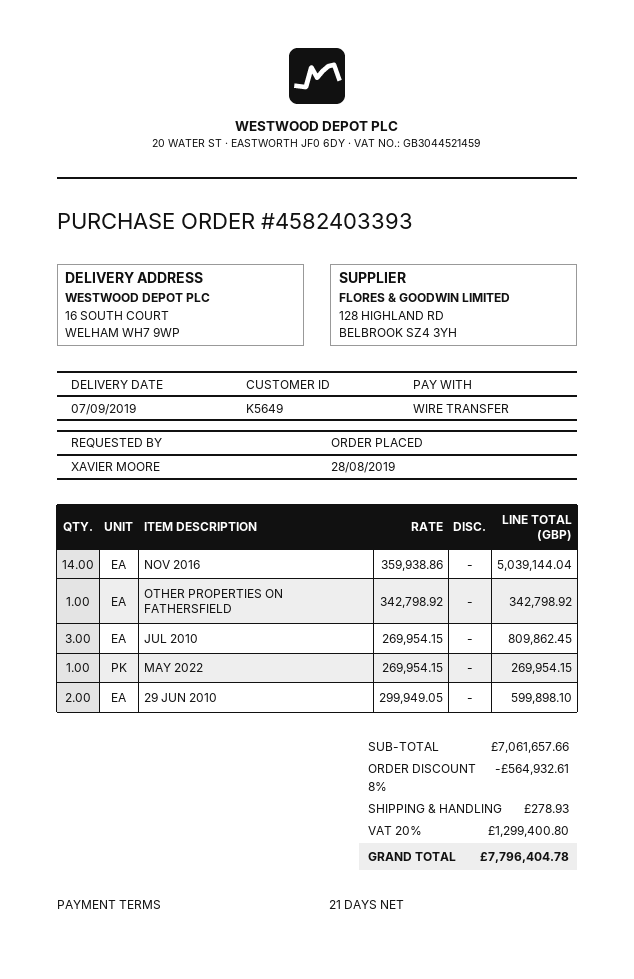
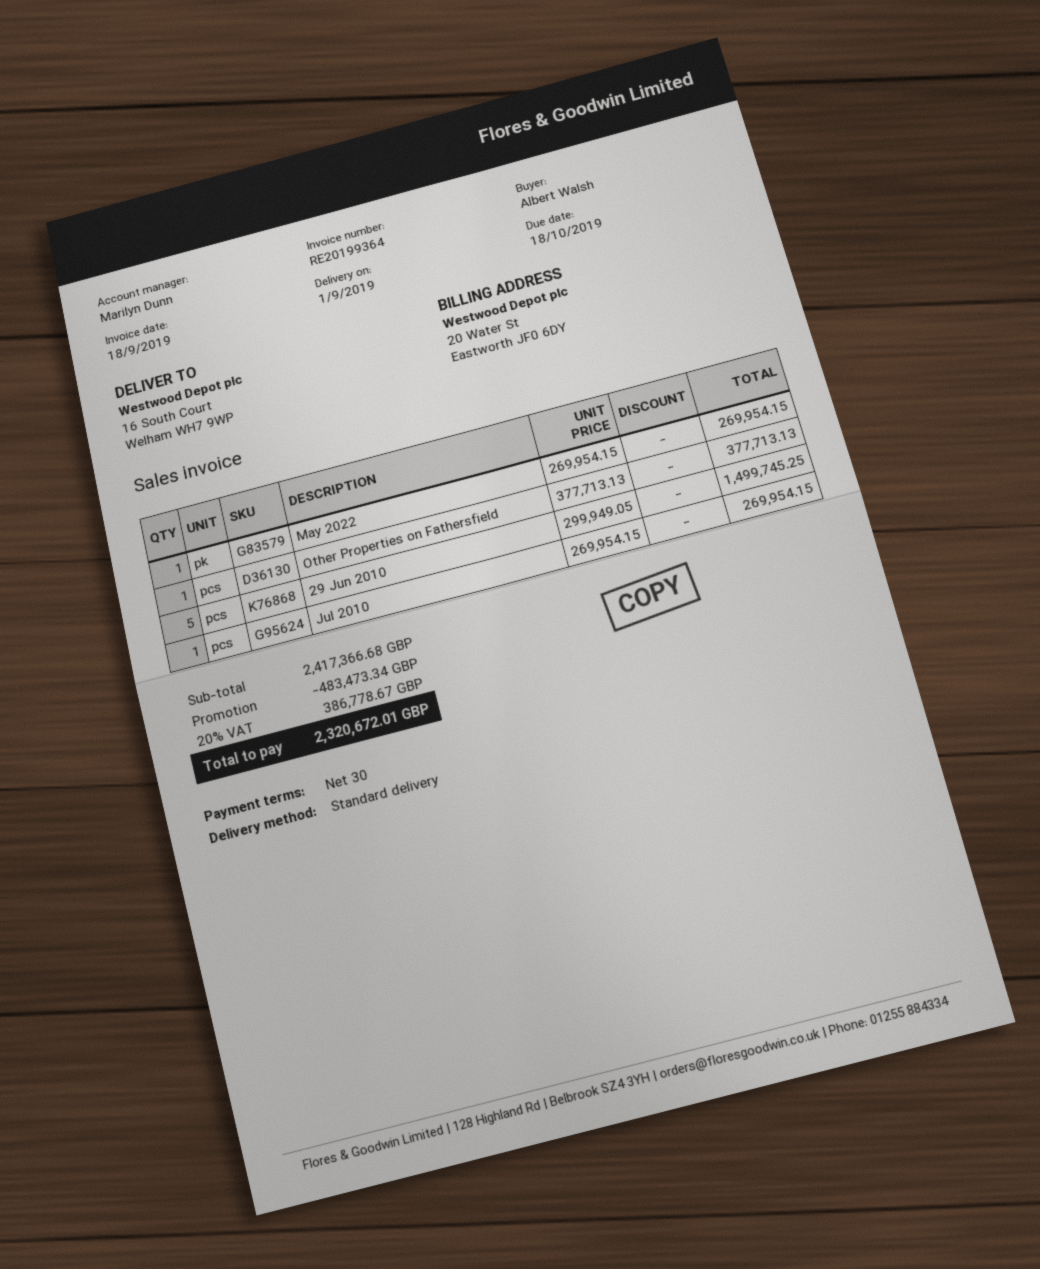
delivery date: 2019-09-07 -> 2019-09-01
payment terms: 21 days -> 30 days
ordered by: XAVIER MOORE -> Albert Walsh
NOV 2016: 14 x 359938.86 = 5039144.04 -> none
OTHER PROPERTIES ON FATHERSFIELD: 1 x 342798.92 = 342798.92 -> 1 x 377713.13 = 377713.13
JUL 2010: 3 x 269954.15 = 809862.45 -> 1 x 269954.15 = 269954.15
29 JUN 2010: 2 x 299949.05 = 599898.10 -> 5 x 299949.05 = 1499745.25
subtotal: 7061657.66 -> 2417366.68
discount: 564932.61 -> 483473.34
shipping: 278.93 -> none
tax: 20% = 1299400.80 -> 20% = 386778.67
total: 7796404.78 -> 2320672.01

